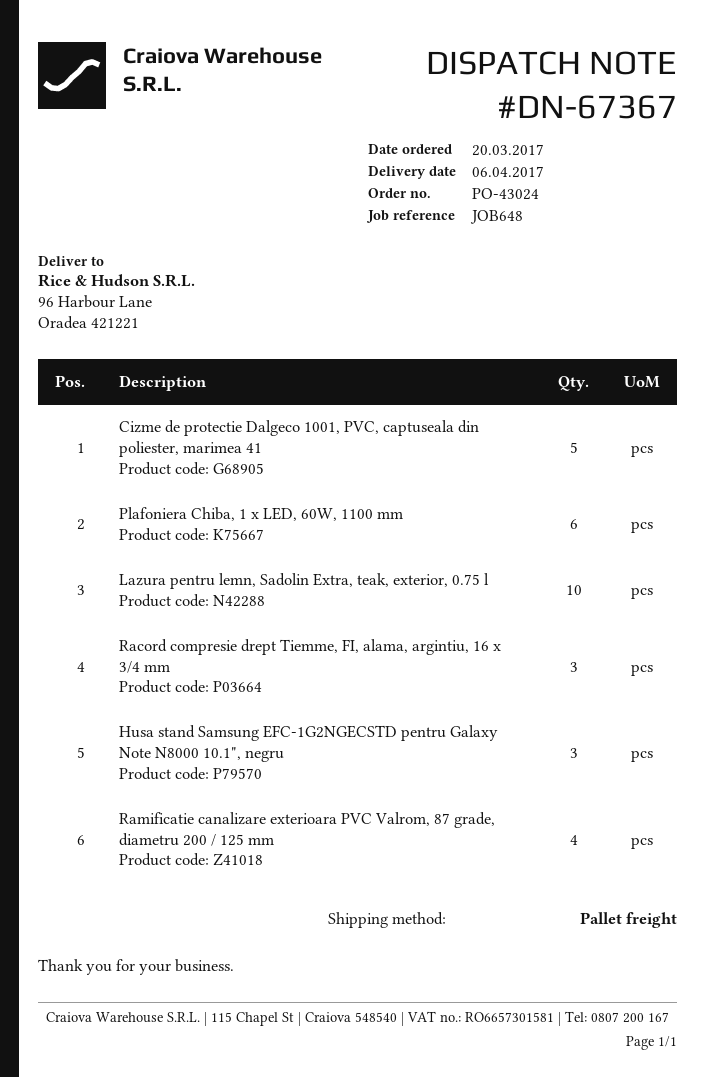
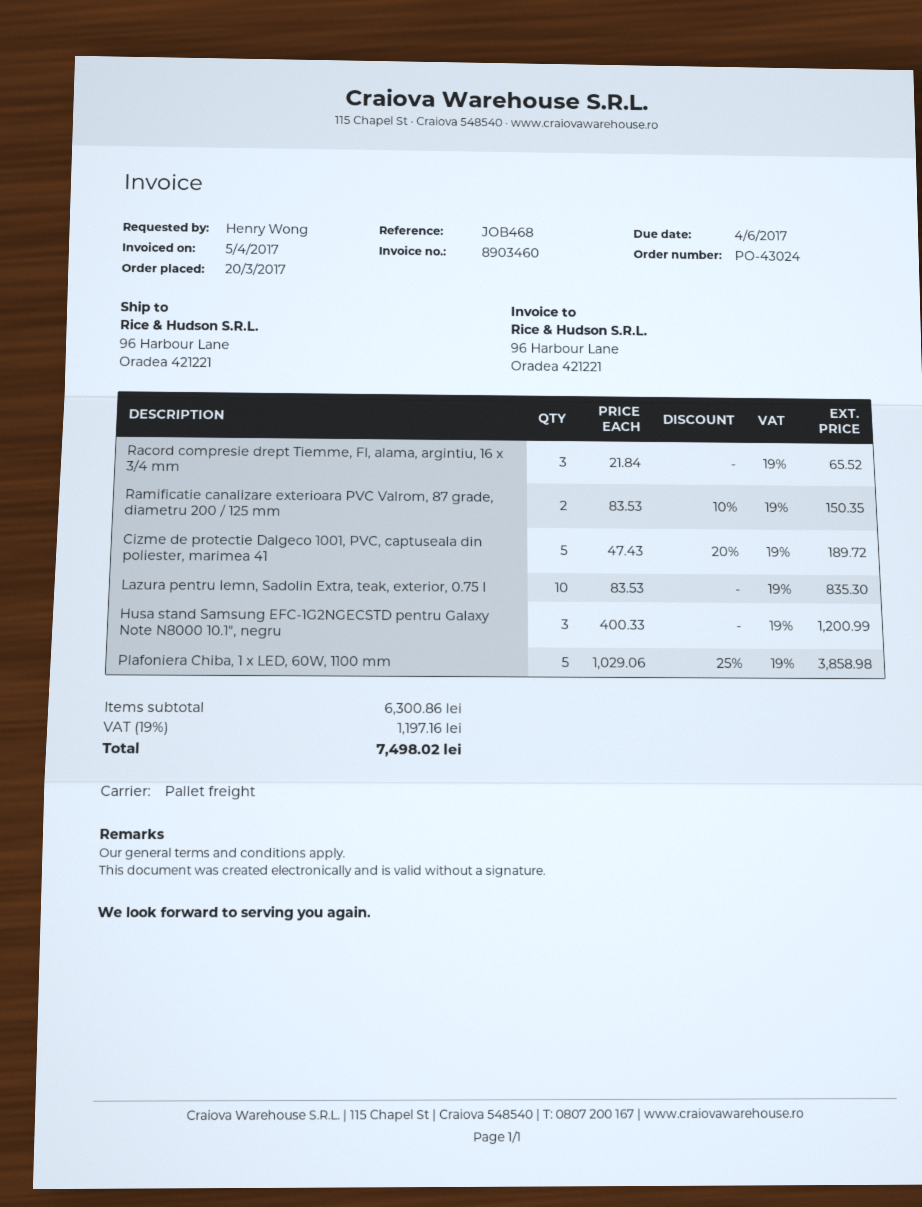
reference: JOB648 -> JOB468
Plafoniera Chiba, 1 x LED, 60W, 1100 mm: 6 -> 5
Ramificatie canalizare exterioara PVC Valrom, 87 grade, diametru 200 / 125 mm: 4 -> 2

